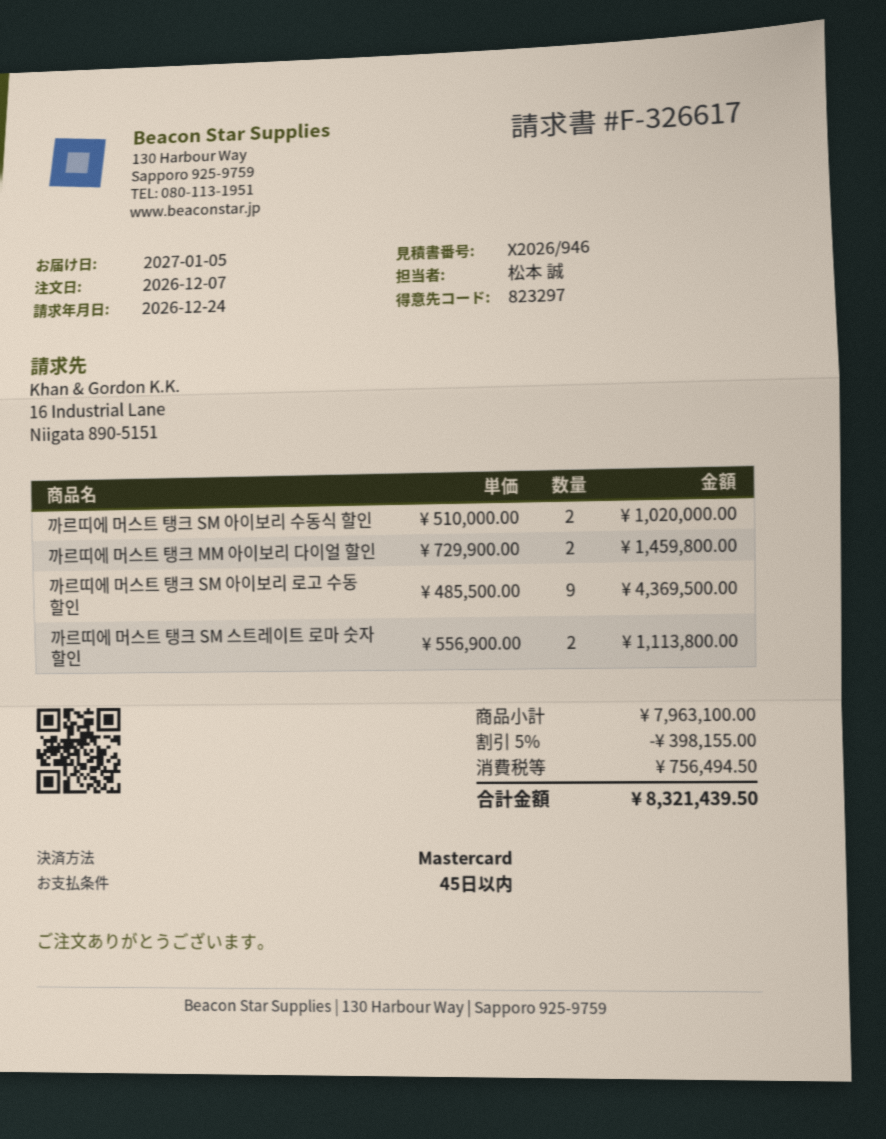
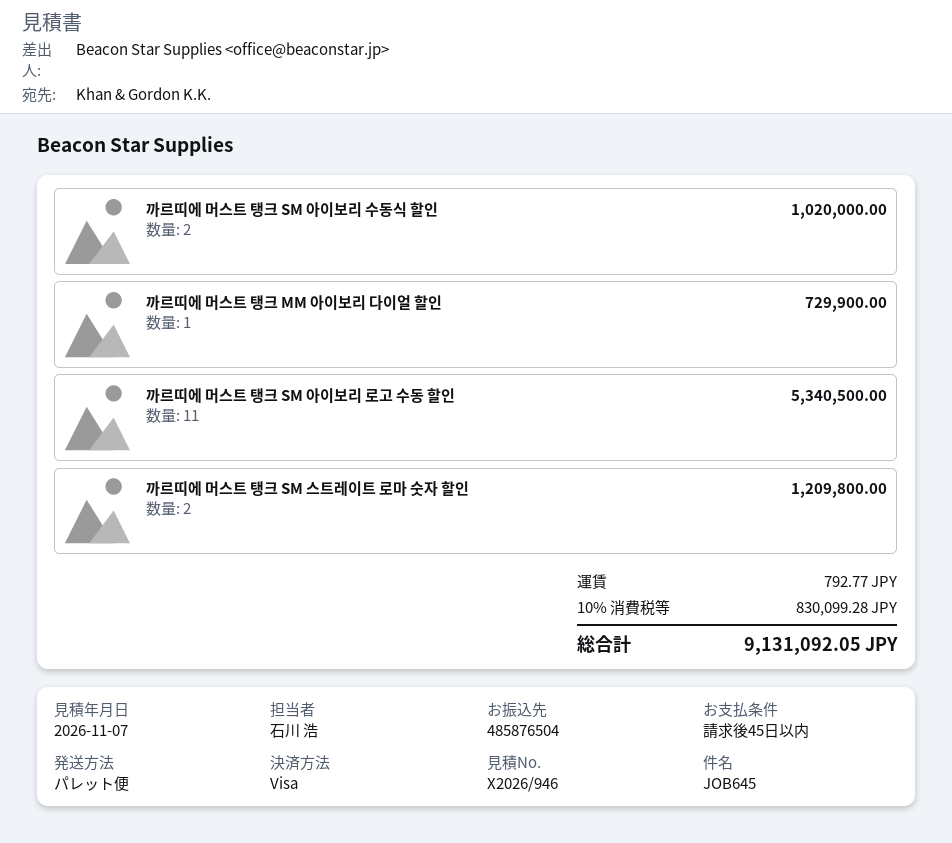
sales rep: 松本 誠 -> 石川 浩
payment method: Mastercard -> Visa
까르띠에 머스트 탱크 MM 아이보리 다이얼 할인: 2 for 1459800.00 -> 1 for 729900.00
까르띠에 머스트 탱크 SM 아이보리 로고 수동 할인: 9 for 4369500.00 -> 11 for 5340500.00
까르띠에 머스트 탱크 SM 스트레이트 로마 숫자 할인: 2 for 1113800.00 -> 2 for 1209800.00
discount: 5% = 398155.00 -> none
shipping: none -> 792.77
tax: 756494.50 -> 830099.28
total: 8321439.50 -> 9131092.05

